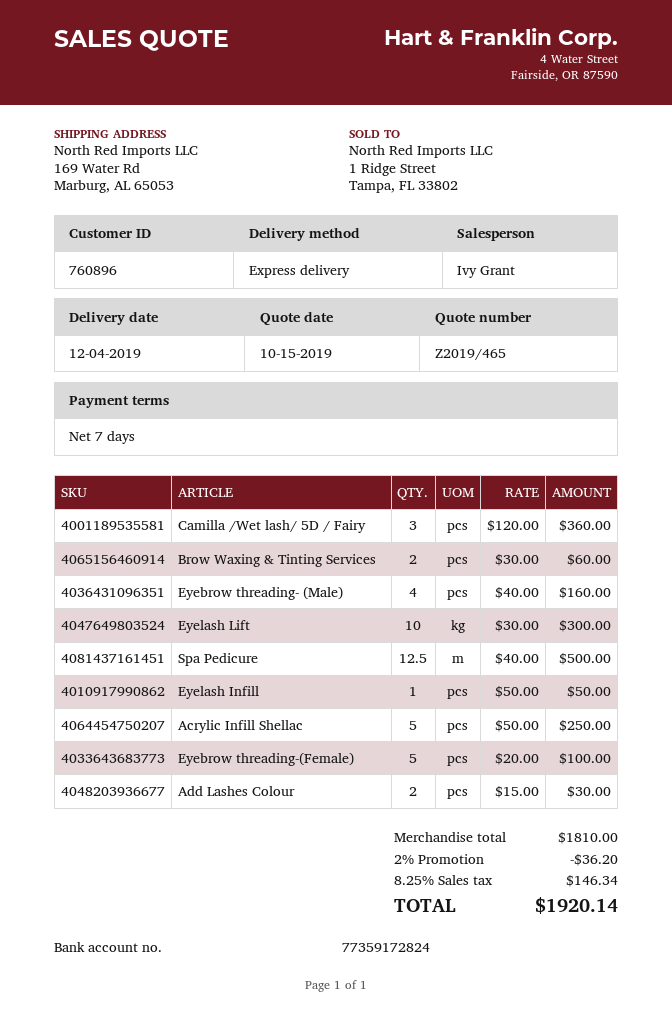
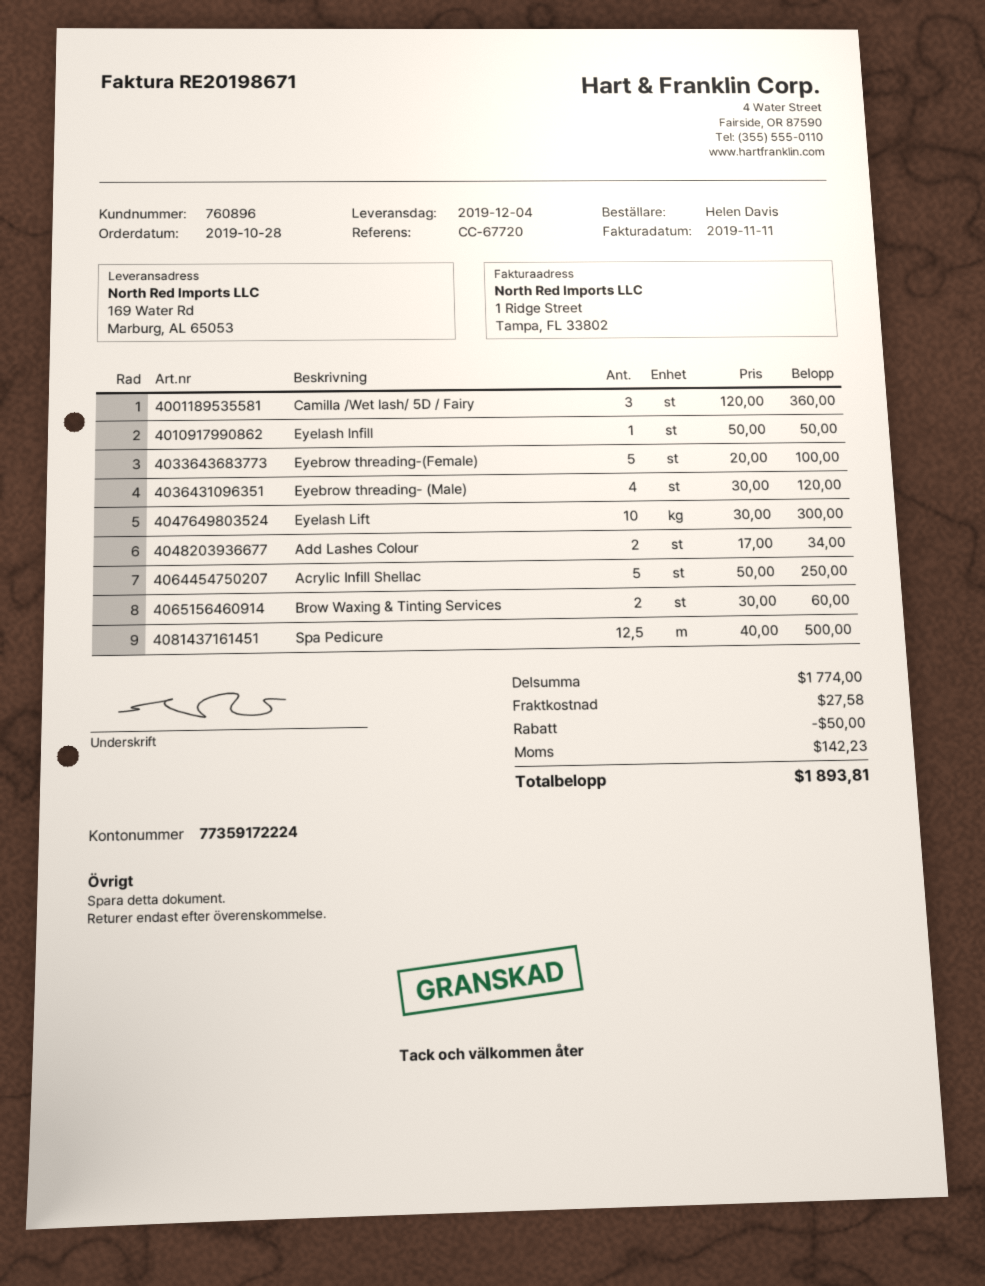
bank account: 77359172824 -> 77359172224
Eyebrow threading- (Male): 4 x 40.00 = 160.00 -> 4 x 30.00 = 120.00
Add Lashes Colour: 2 x 15.00 = 30.00 -> 2 x 17.00 = 34.00
subtotal: 1810.00 -> 1774.00
discount: 36.20 -> 50.00
shipping: none -> 27.58
tax: 146.34 -> 142.23
total: 1920.14 -> 1893.81

